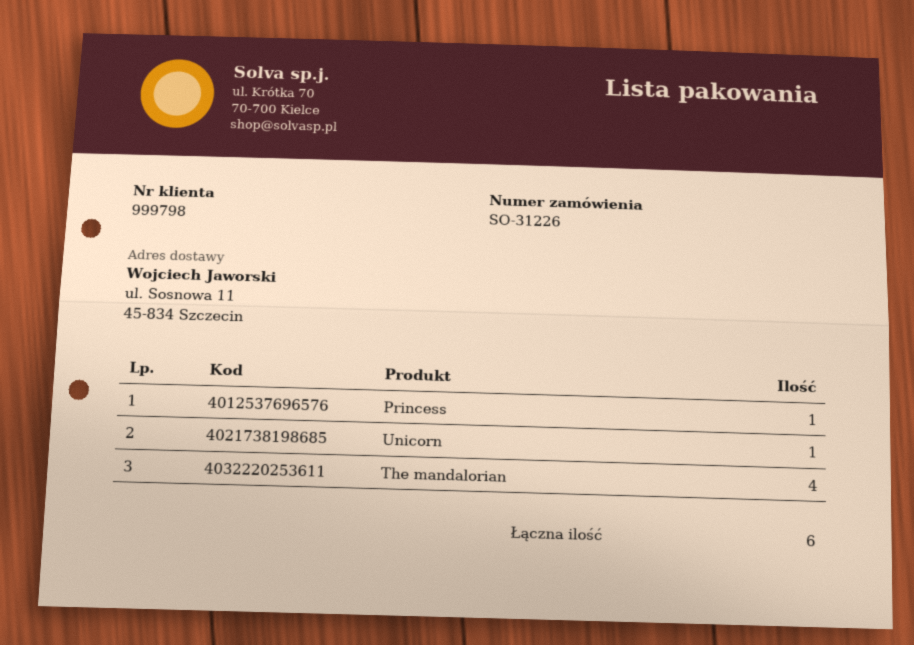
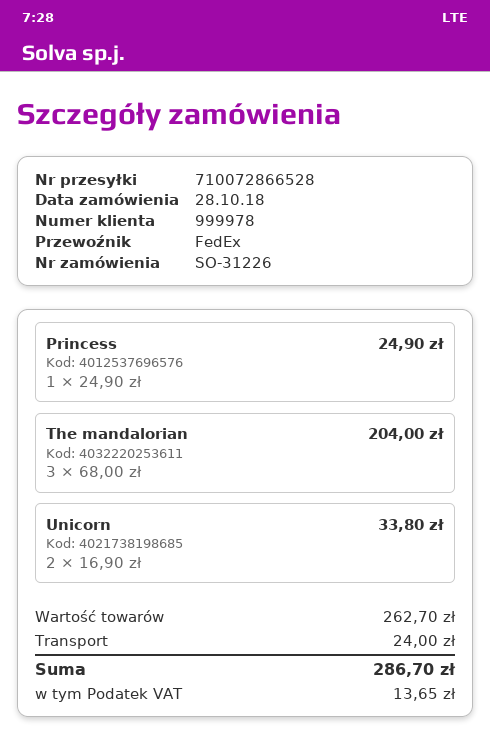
customer number: 999798 -> 999978
Unicorn: 1 -> 2
The mandalorian: 4 -> 3

